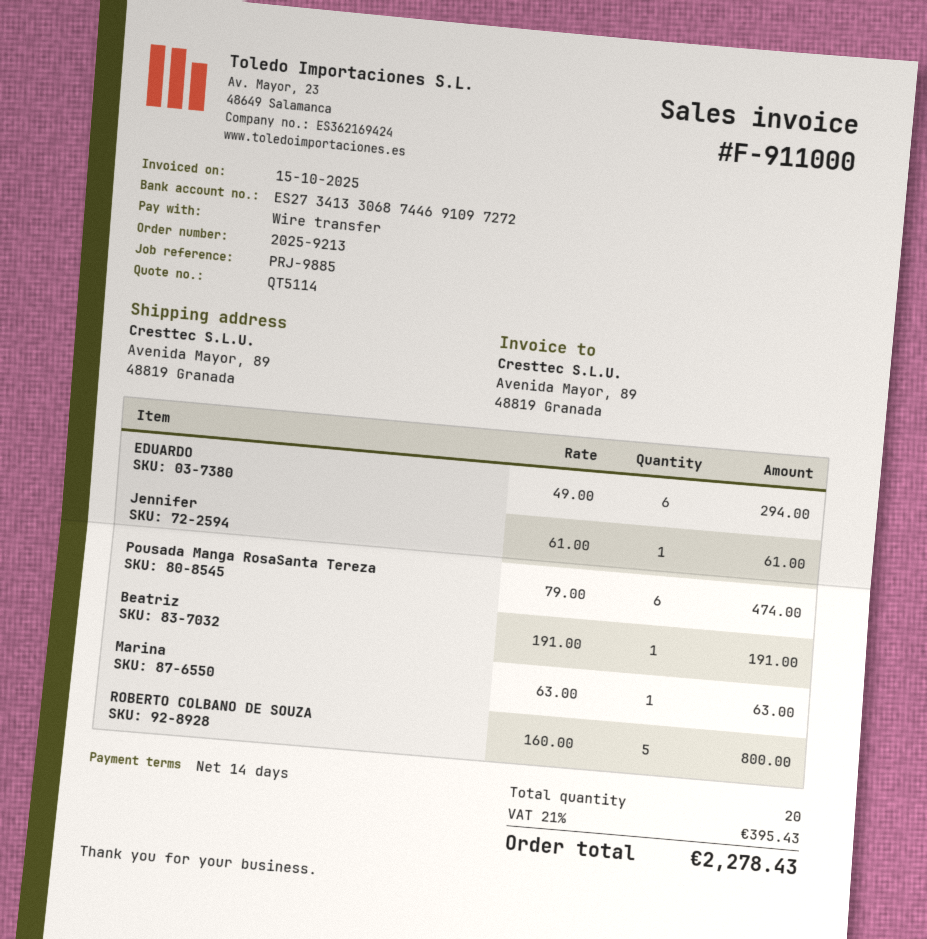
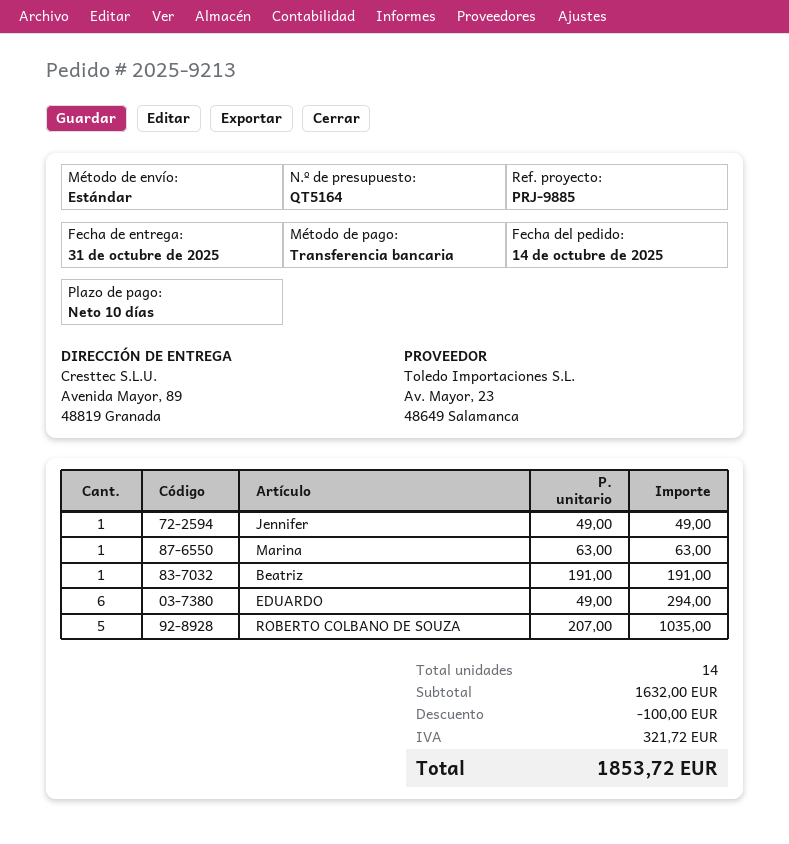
quote number: QT5114 -> QT5164
payment terms: 14 days -> 10 days
Jennifer: 1 x 61.00 = 61.00 -> 1 x 49.00 = 49.00
Pousada Manga RosaSanta Tereza: 6 x 79.00 = 474.00 -> none
ROBERTO COLBANO DE SOUZA: 5 x 160.00 = 800.00 -> 5 x 207.00 = 1035.00
total quantity: 20 -> 14
discount: none -> 100.00
tax: 395.43 -> 321.72
total: 2278.43 -> 1853.72

